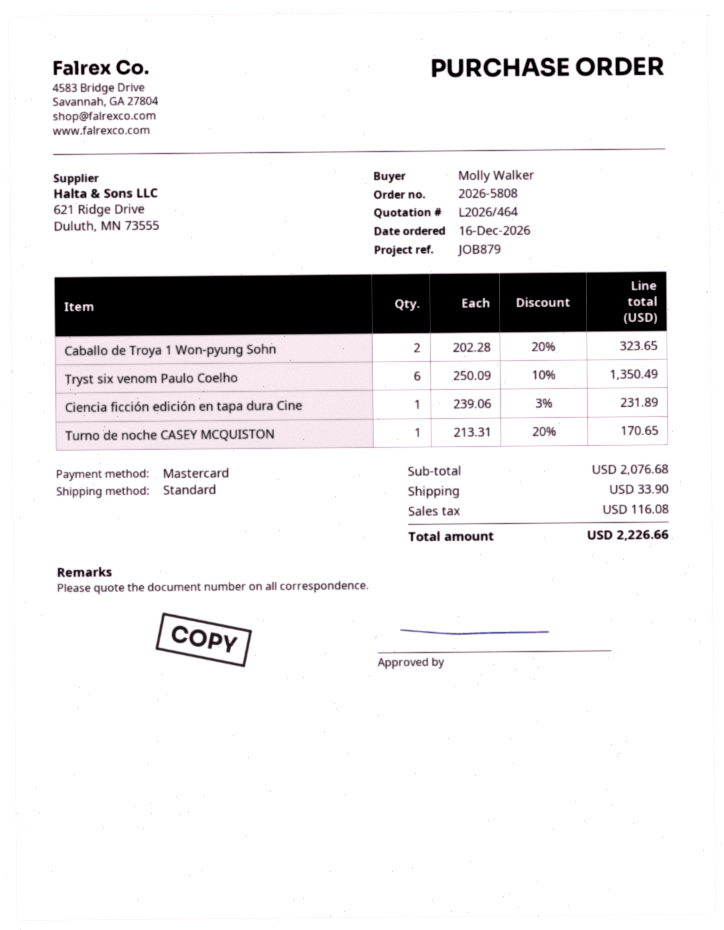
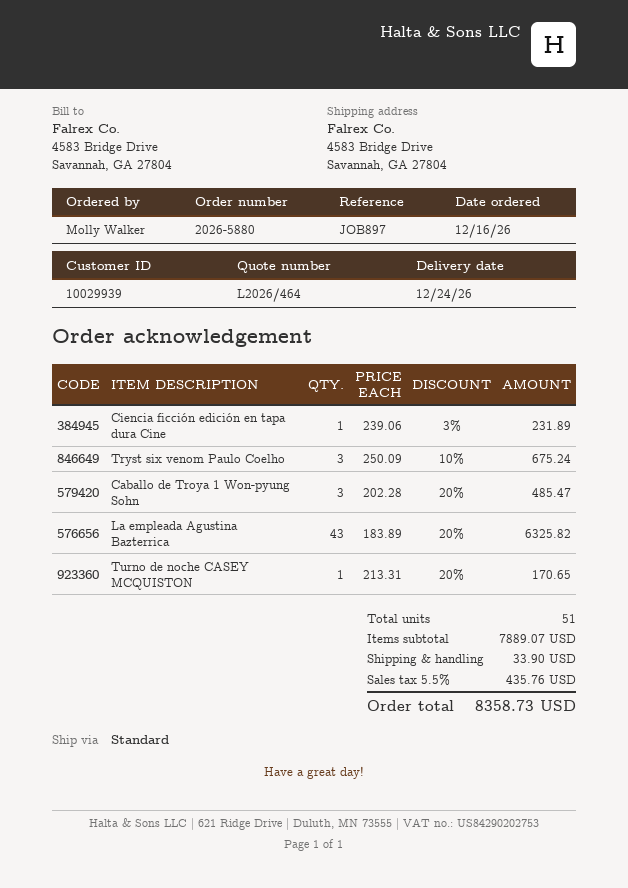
order number: 2026-5808 -> 2026-5880
reference: JOB879 -> JOB897
Caballo de Troya 1 Won-pyung Sohn: 2 x 202.28 - 20% = 323.65 -> 3 x 202.28 - 20% = 485.47
Tryst six venom Paulo Coelho: 6 x 250.09 - 10% = 1350.49 -> 3 x 250.09 - 10% = 675.24
La empleada Agustina Bazterrica: none -> 43 x 183.89 - 20% = 6325.82
subtotal: 2076.68 -> 7889.07
tax: 116.08 -> 435.76
total: 2226.66 -> 8358.73

